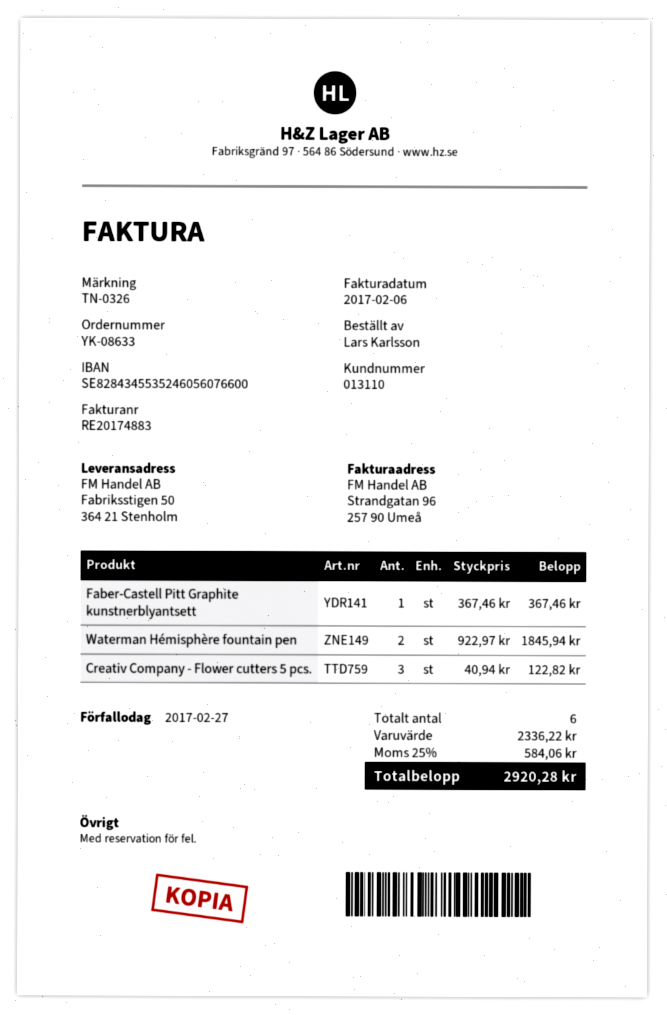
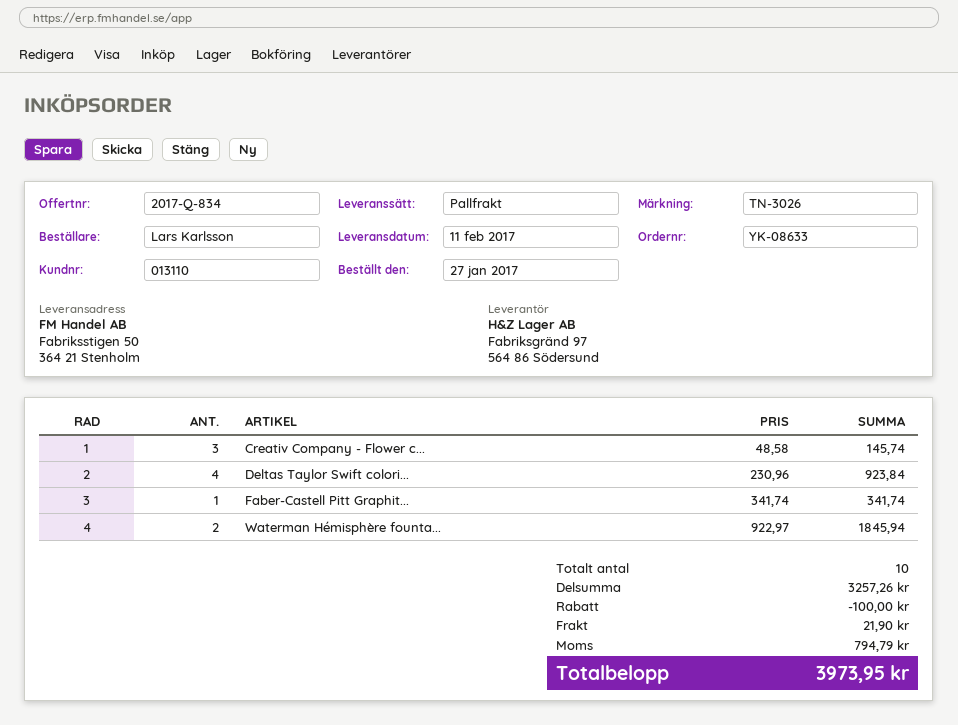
reference: TN-0326 -> TN-3026
Faber-Castell Pitt Graphite kunstnerblyantsett: 1 x 367.46 = 367.46 -> 1 x 341.74 = 341.74
Creativ Company - Flower cutters 5 pcs.: 3 x 40.94 = 122.82 -> 3 x 48.58 = 145.74
Deltas Taylor Swift colori...: none -> 4 x 230.96 = 923.84
total quantity: 6 -> 10
subtotal: 2336.22 -> 3257.26
discount: none -> 100.00
shipping: none -> 21.90
tax: 584.06 -> 794.79
total: 2920.28 -> 3973.95

